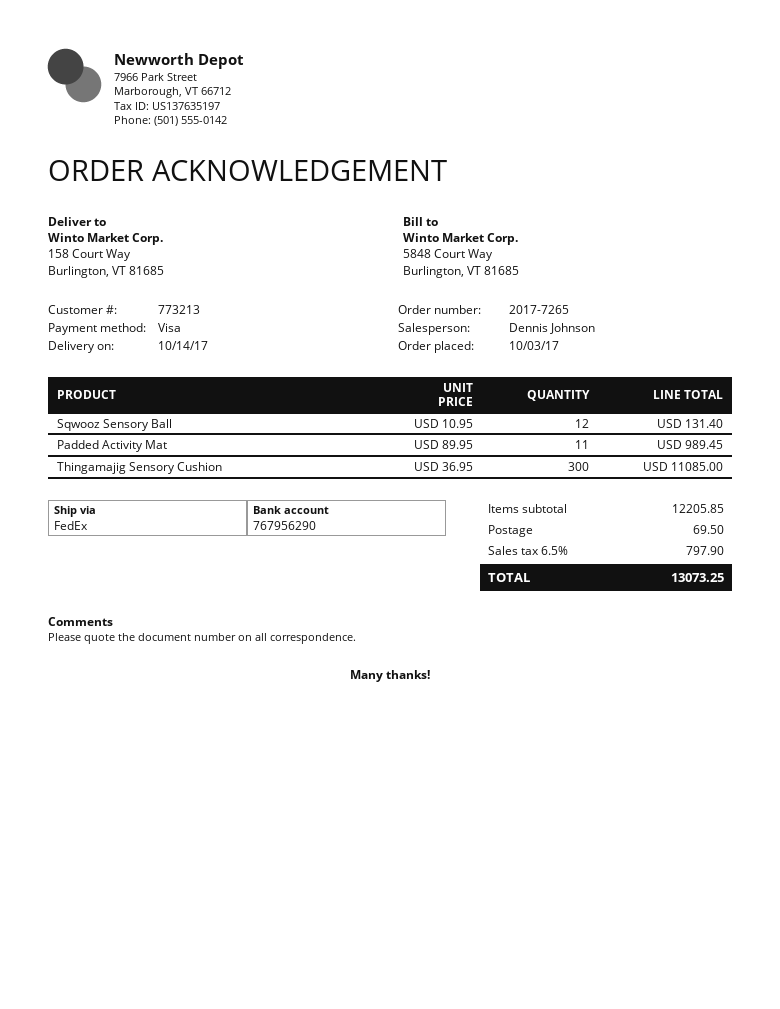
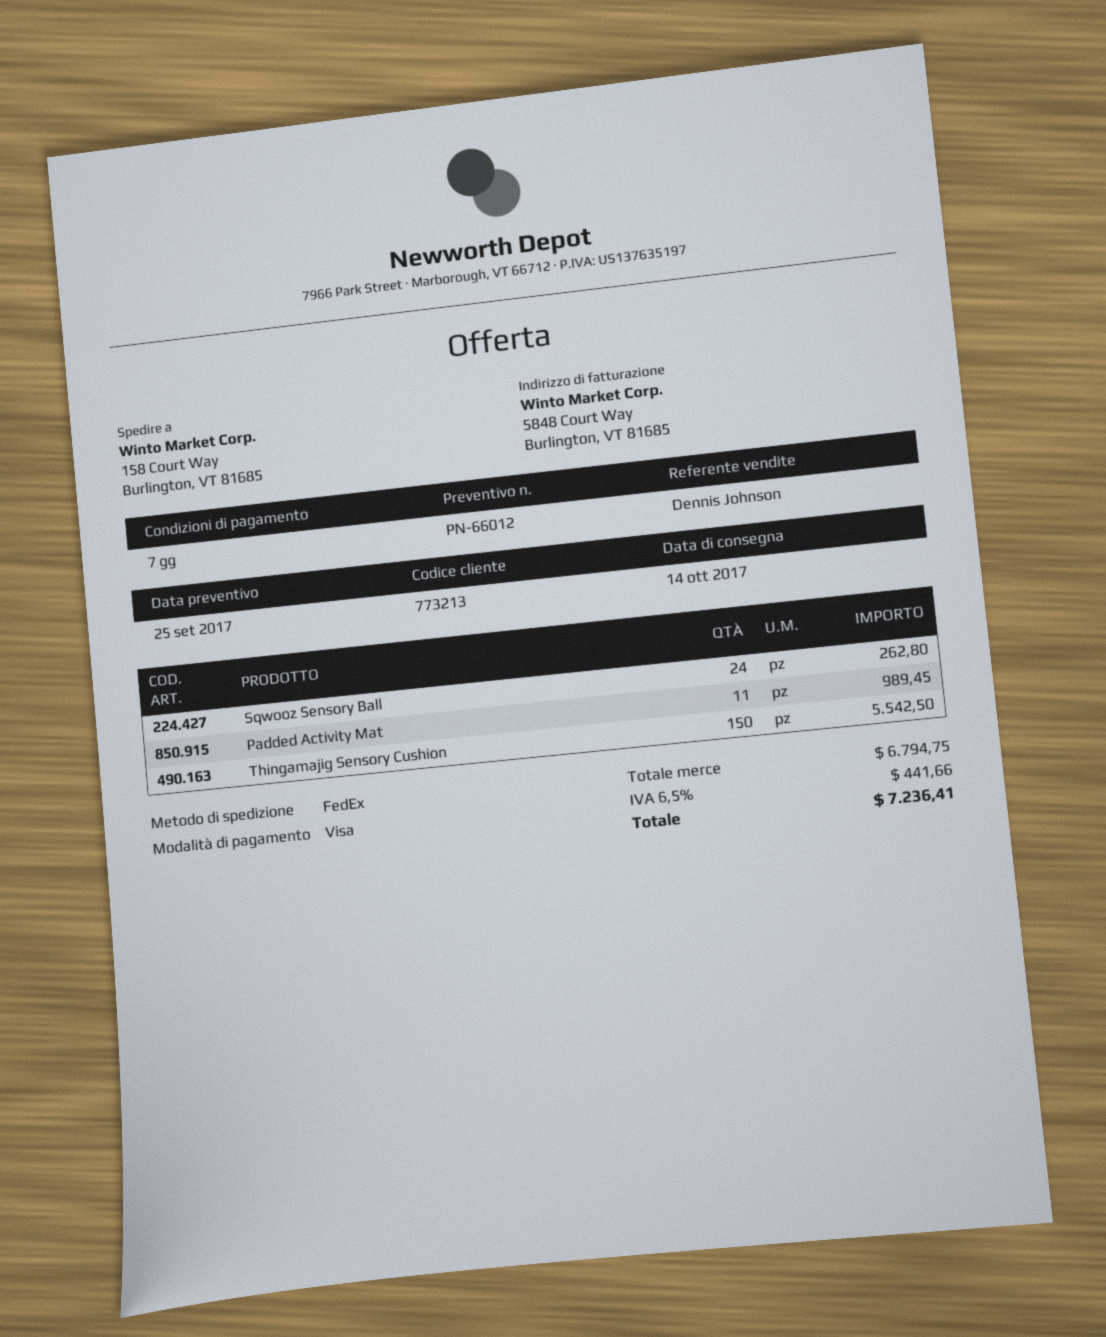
Sqwooz Sensory Ball: 12 for 131.40 -> 24 for 262.80
Thingamajig Sensory Cushion: 300 for 11085.00 -> 150 for 5542.50
subtotal: 12205.85 -> 6794.75
shipping: 69.50 -> none
tax: 6.5% = 797.90 -> 6.5% = 441.66
total: 13073.25 -> 7236.41

